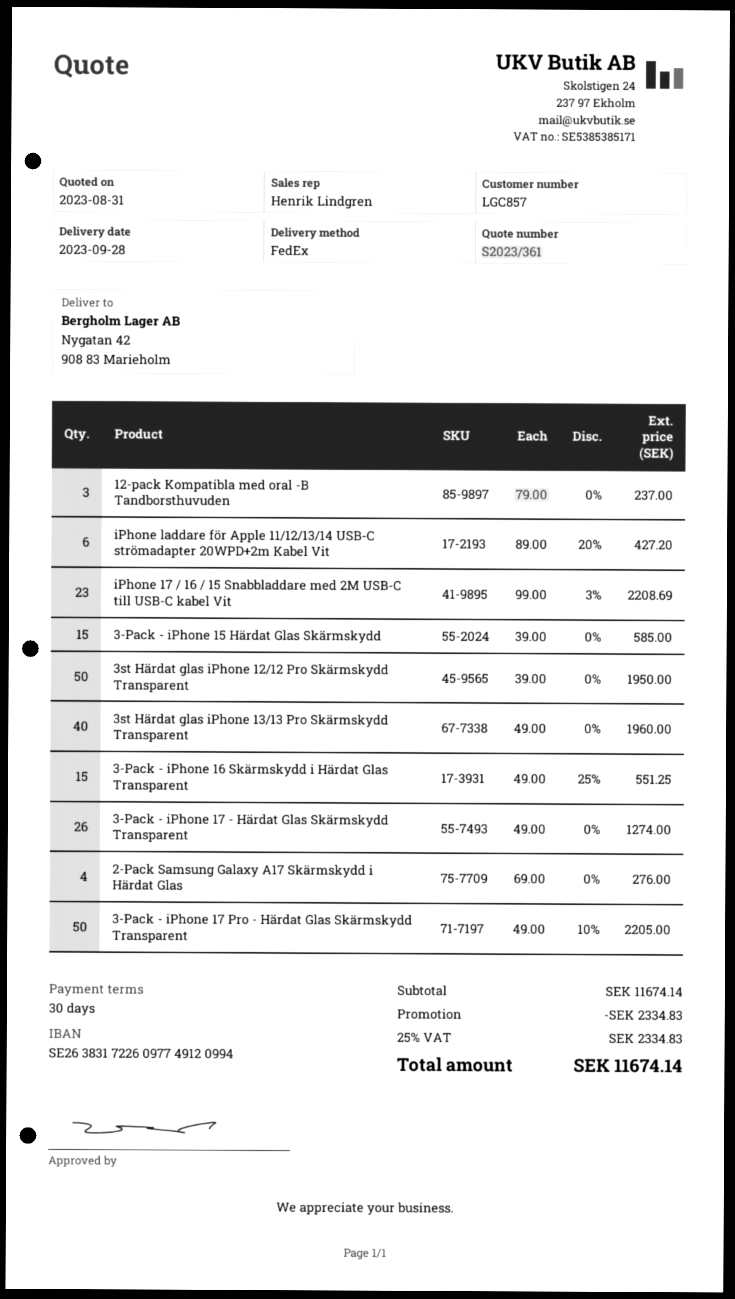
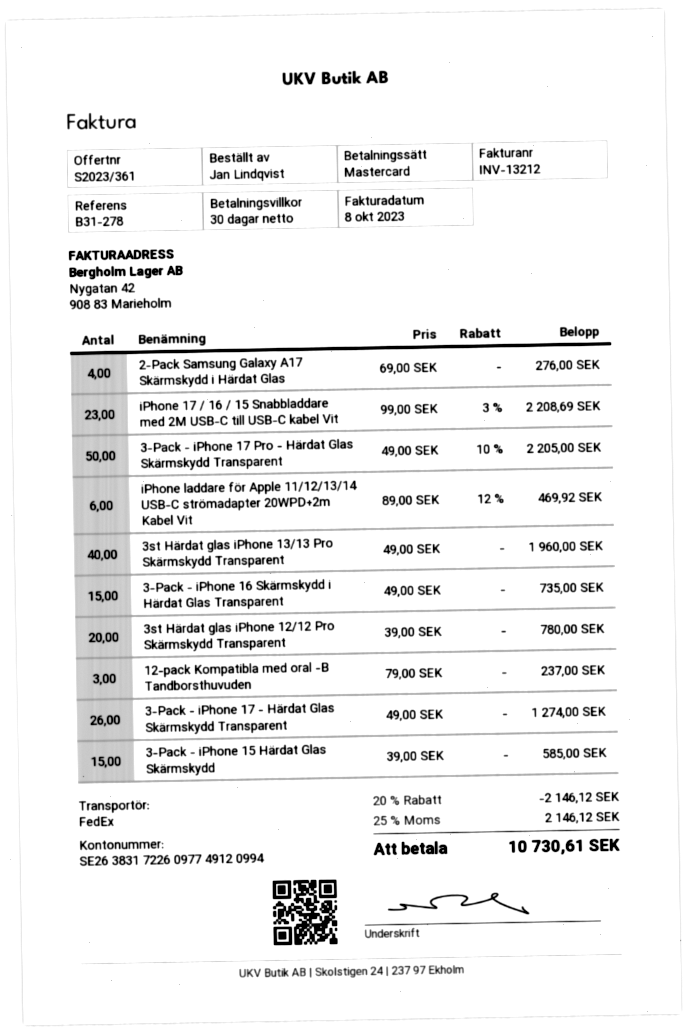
iPhone laddare för Apple 11/12/13/14 USB-C strömadapter 20WPD+2m Kabel Vit: 6 x 89.00 - 20% = 427.20 -> 6 x 89.00 - 12% = 469.92
3st Härdat glas iPhone 12/12 Pro Skärmskydd Transparent: 50 x 39.00 = 1950.00 -> 20 x 39.00 = 780.00
3-Pack - iPhone 16 Skärmskydd i Härdat Glas Transparent: 15 x 49.00 - 25% = 551.25 -> 15 x 49.00 = 735.00
discount: 2334.83 -> 2146.12
tax: 25% = 2334.83 -> 25% = 2146.12
total: 11674.14 -> 10730.61

